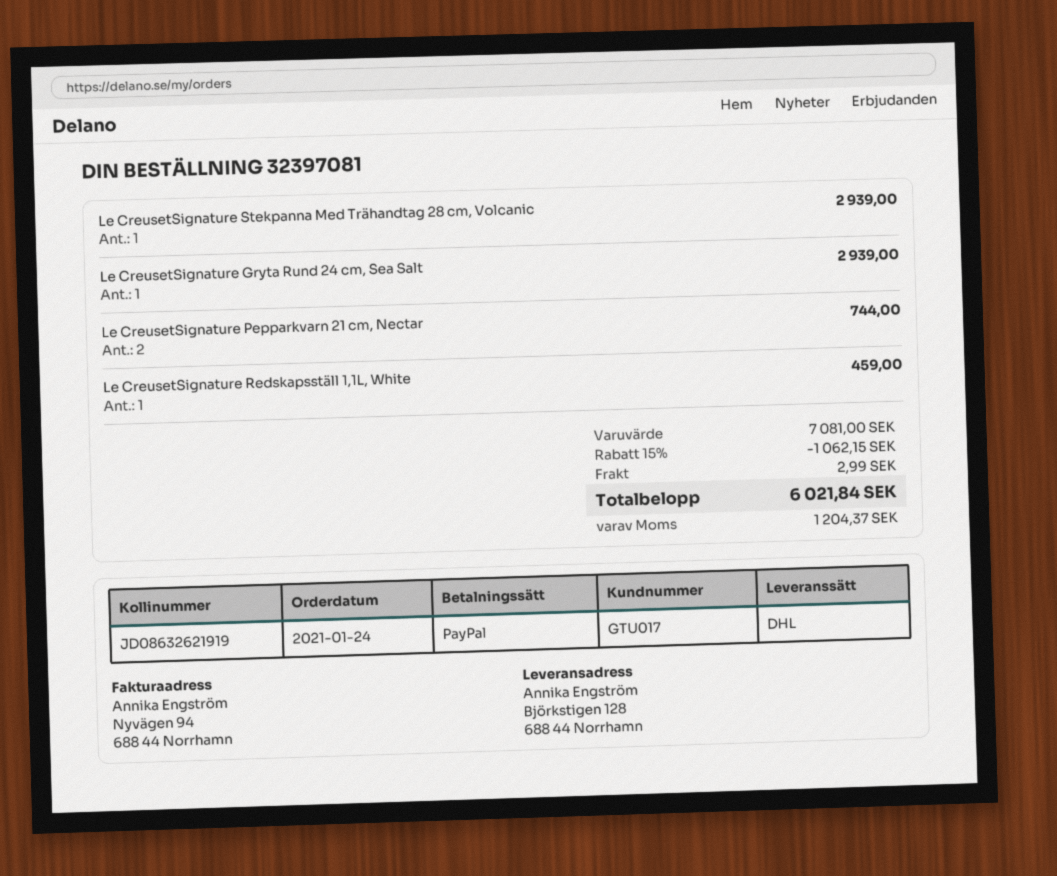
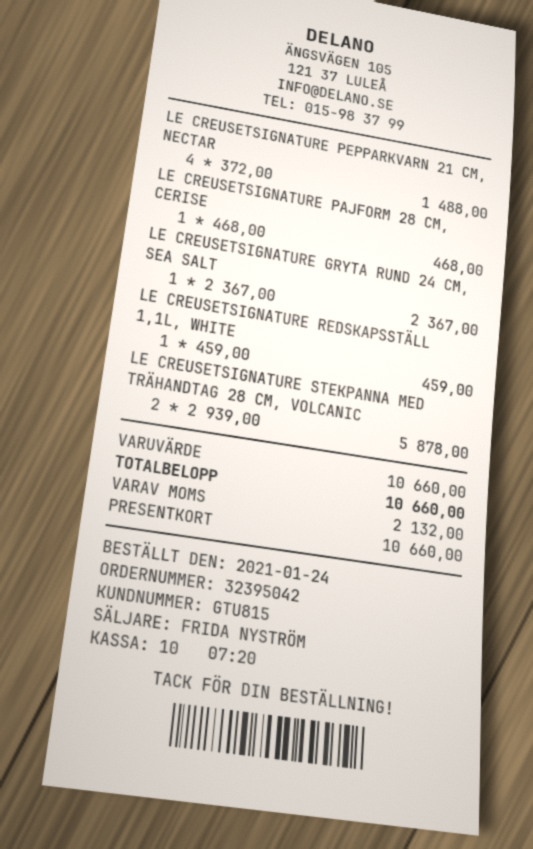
order number: 32397081 -> 32395042
customer number: GTU017 -> GTU815
payment method: PayPal -> gift card
Le CreusetSignature Stekpanna Med Trähandtag 28 cm, Volcanic: 1 for 2939.00 -> 2 for 5878.00
Le CreusetSignature Gryta Rund 24 cm, Sea Salt: 1 for 2939.00 -> 1 for 2367.00
Le CreusetSignature Pepparkvarn 21 cm, Nectar: 2 for 744.00 -> 4 for 1488.00
LE CREUSETSIGNATURE PAJFORM 28 CM, CERISE: none -> 1 for 468.00
subtotal: 7081.00 -> 10660.00
discount: 15% = 1062.15 -> none
shipping: 2.99 -> none
tax: 1204.37 -> 2132.00
total: 6021.84 -> 10660.00

